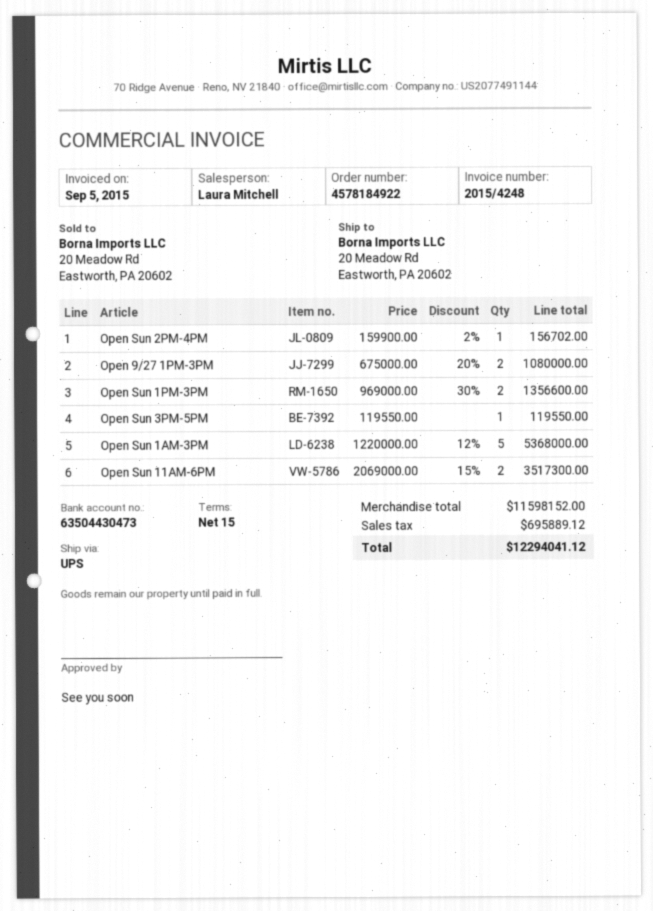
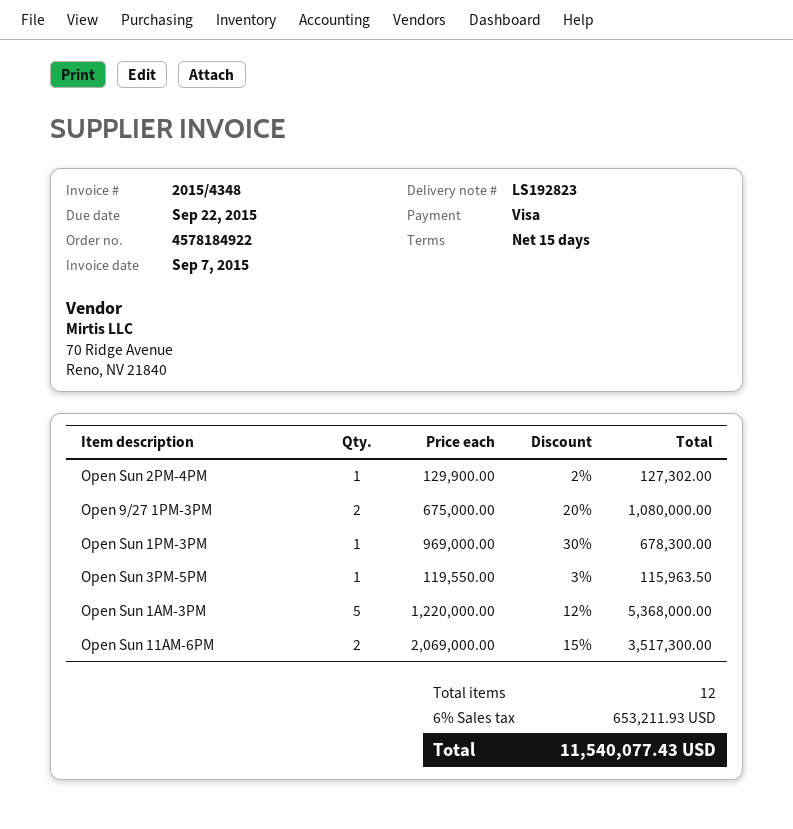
invoice number: 2015/4248 -> 2015/4348
invoice date: 2015-09-05 -> 2015-09-07
Open Sun 2PM-4PM: 1 x 159900.00 - 2% = 156702.00 -> 1 x 129900.00 - 2% = 127302.00
Open Sun 1PM-3PM: 2 x 969000.00 - 30% = 1356600.00 -> 1 x 969000.00 - 30% = 678300.00
Open Sun 3PM-5PM: 1 x 119550.00 = 119550.00 -> 1 x 119550.00 - 3% = 115963.50
tax: 695889.12 -> 653211.93
total: 12294041.12 -> 11540077.43

